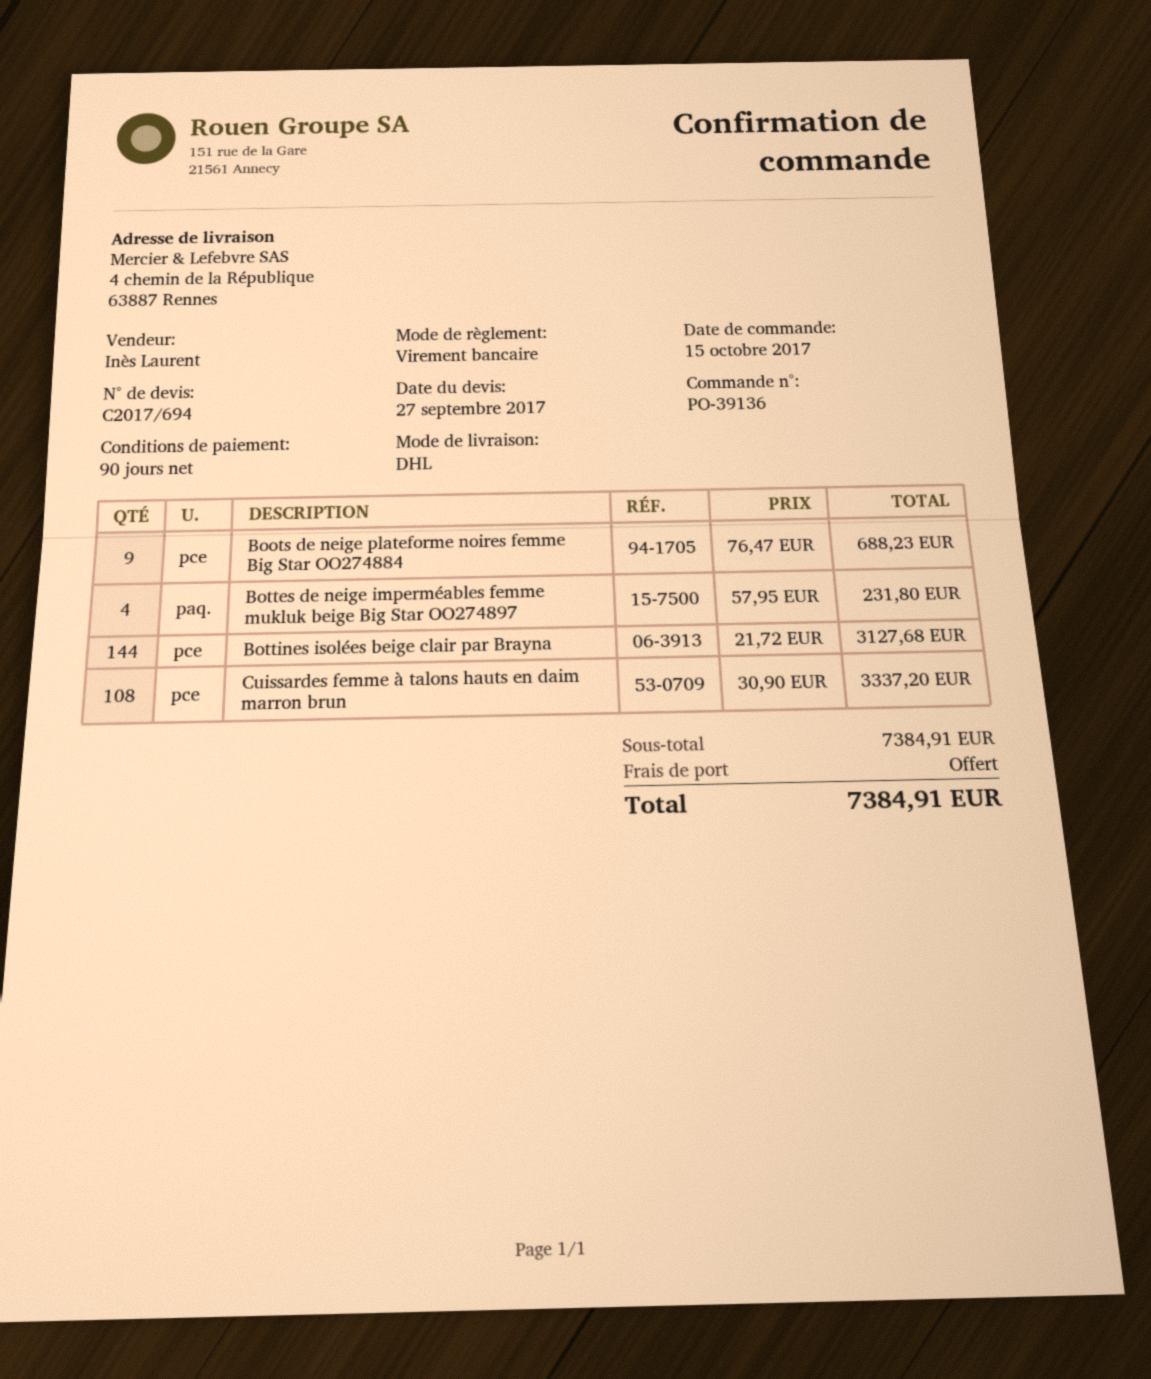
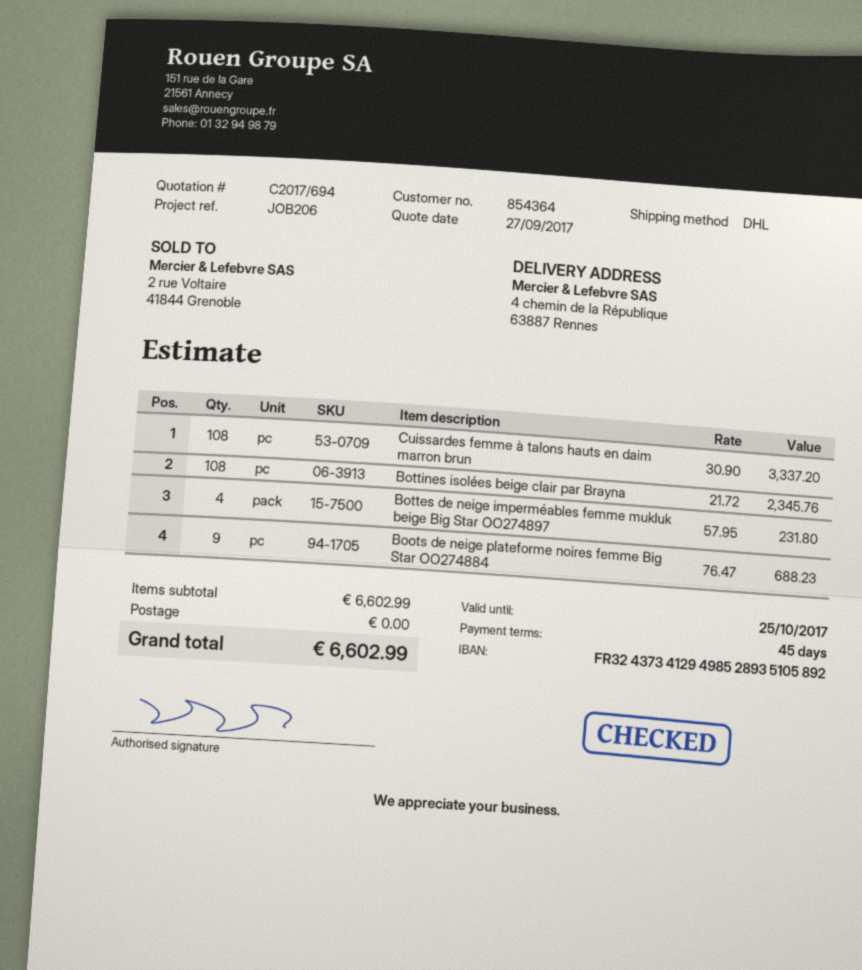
payment terms: 90 days -> 45 days
Bottines isolées beige clair par Brayna: 144 x 21.72 = 3127.68 -> 108 x 21.72 = 2345.76
subtotal: 7384.91 -> 6602.99
total: 7384.91 -> 6602.99

